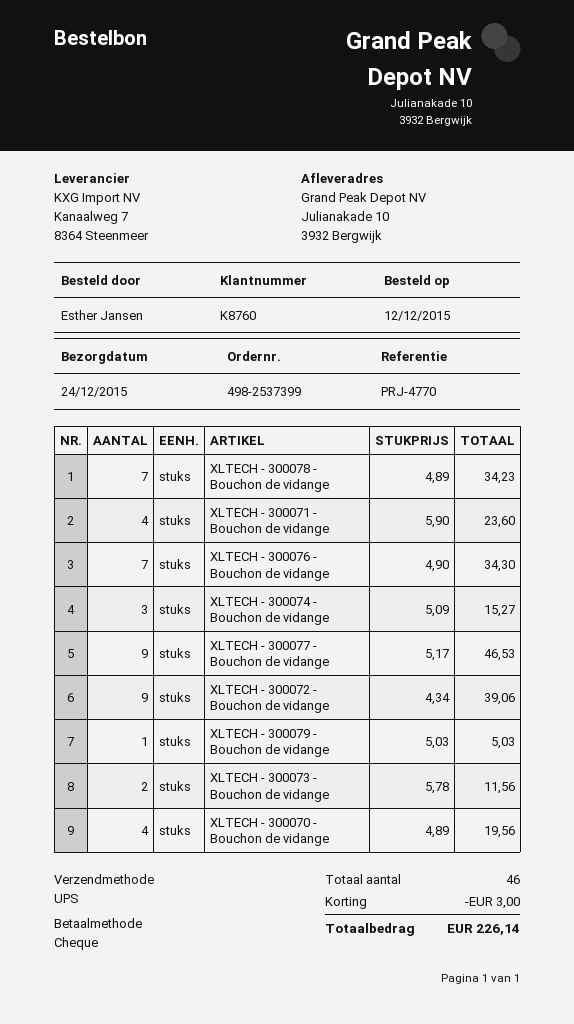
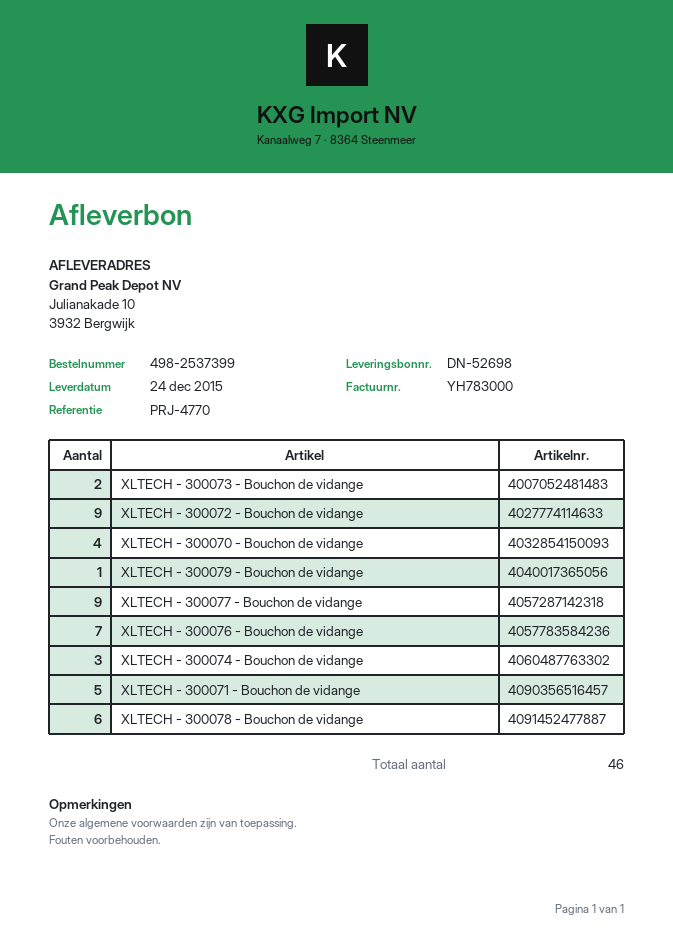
XLTECH - 300078 - Bouchon de vidange: 7 -> 6
XLTECH - 300071 - Bouchon de vidange: 4 -> 5

